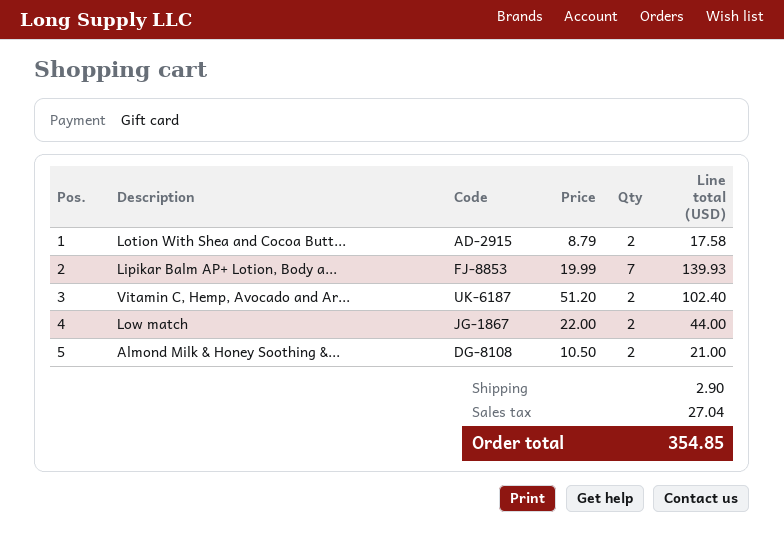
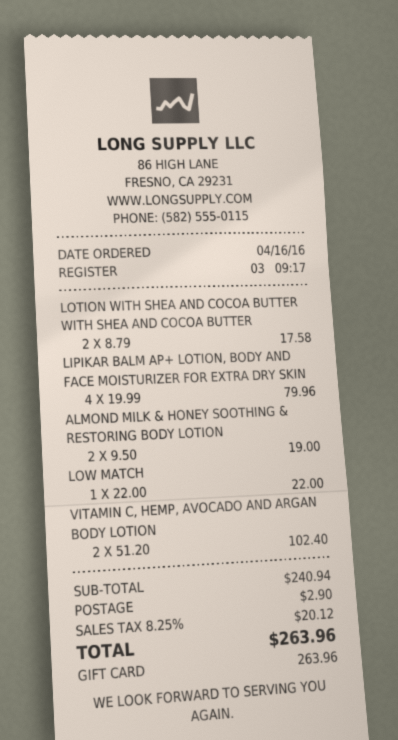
Lipikar Balm AP+ Lotion, Body a...: 7 x 19.99 = 139.93 -> 4 x 19.99 = 79.96
Low match: 2 x 22.00 = 44.00 -> 1 x 22.00 = 22.00
Almond Milk & Honey Soothing &...: 2 x 10.50 = 21.00 -> 2 x 9.50 = 19.00
tax: 27.04 -> 20.12
total: 354.85 -> 263.96

